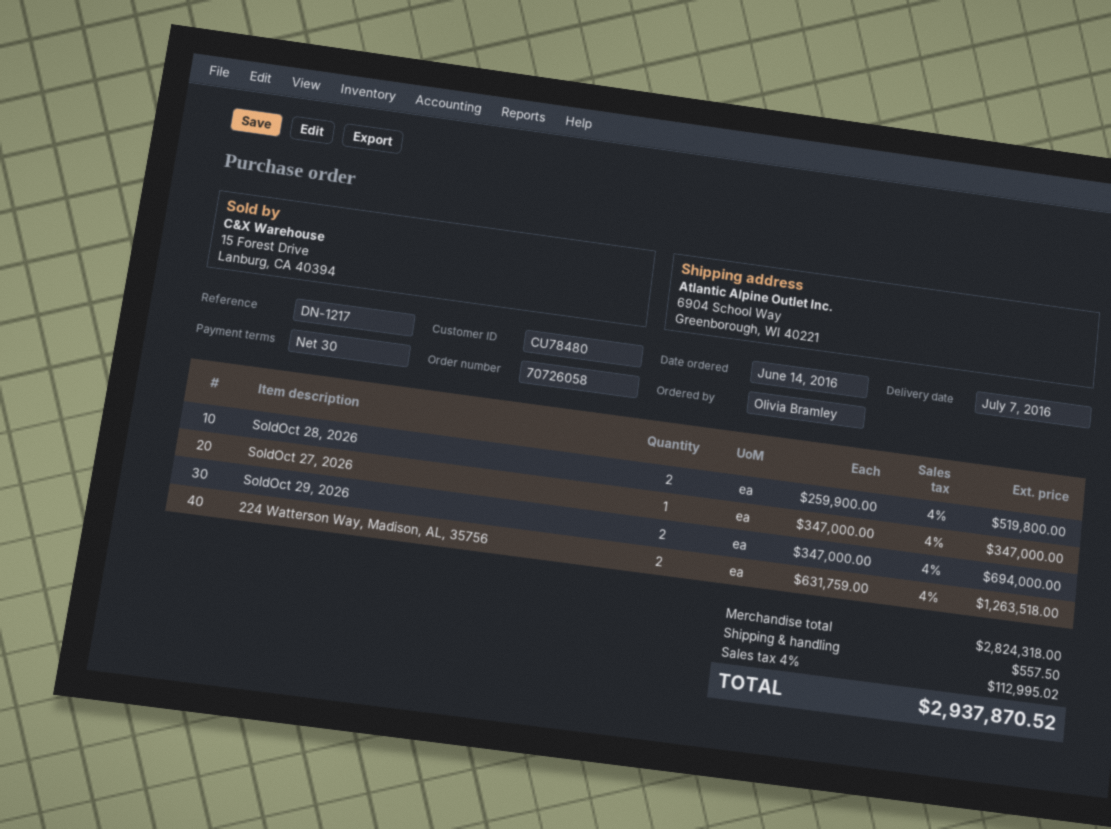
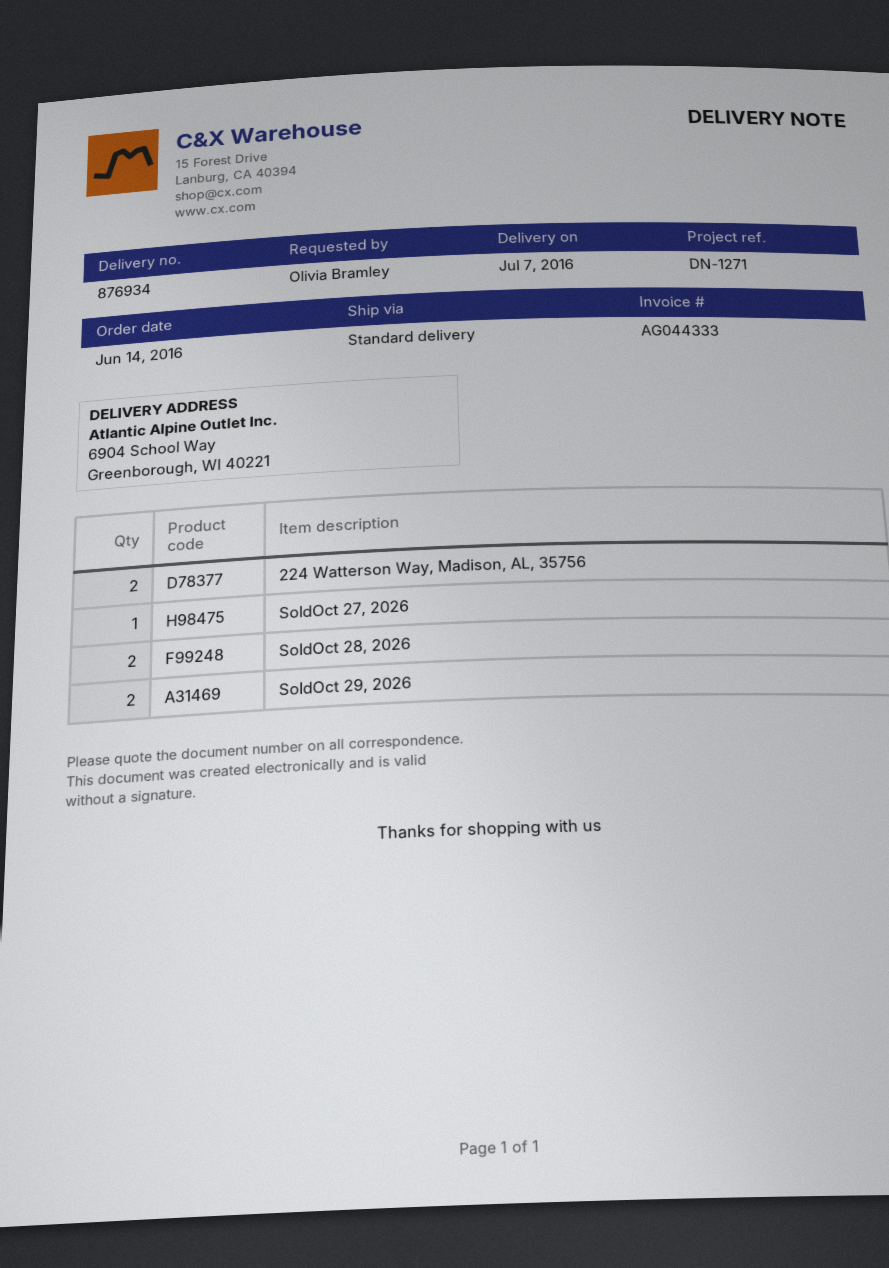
reference: DN-1217 -> DN-1271

